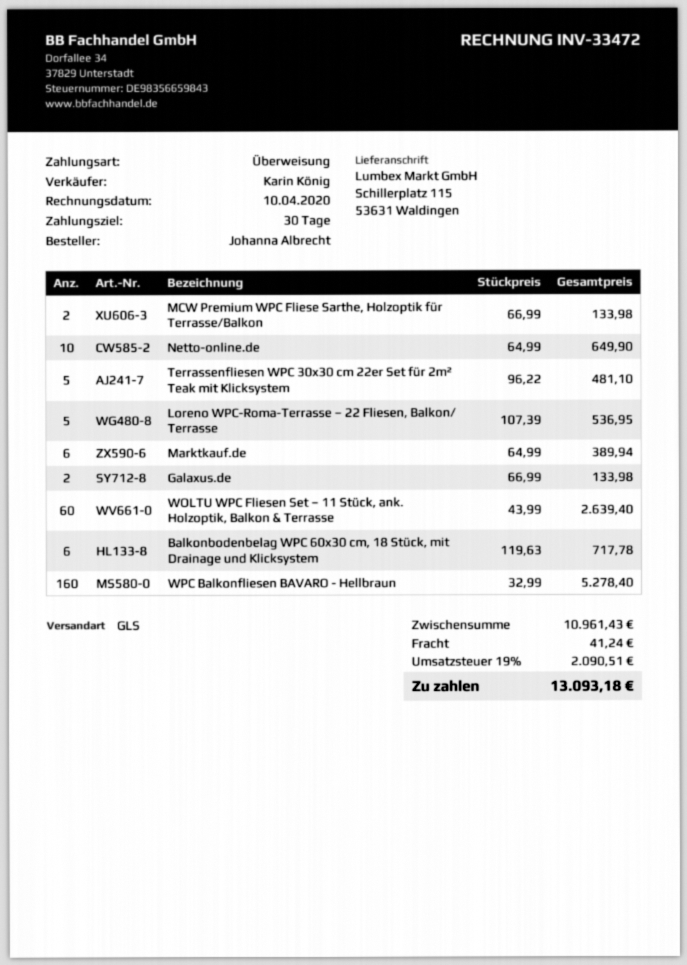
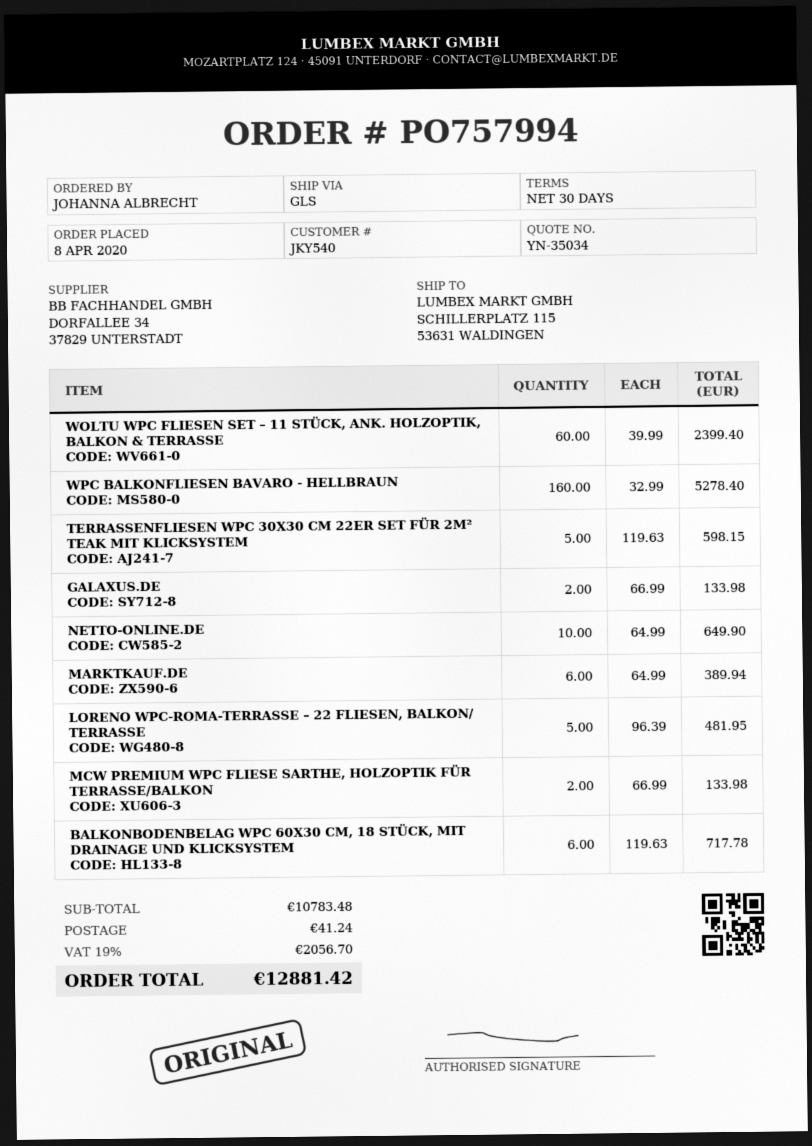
Terrassenfliesen WPC 30x30 cm 22er Set für 2m² Teak mit Klicksystem: 5 x 96.22 = 481.10 -> 5 x 119.63 = 598.15
Loreno WPC-Roma-Terrasse – 22 Fliesen, Balkon/ Terrasse: 5 x 107.39 = 536.95 -> 5 x 96.39 = 481.95
WOLTU WPC Fliesen Set – 11 Stück, ank. Holzoptik, Balkon & Terrasse: 60 x 43.99 = 2639.40 -> 60 x 39.99 = 2399.40
subtotal: 10961.43 -> 10783.48
tax: 19% = 2090.51 -> 19% = 2056.70
total: 13093.18 -> 12881.42

